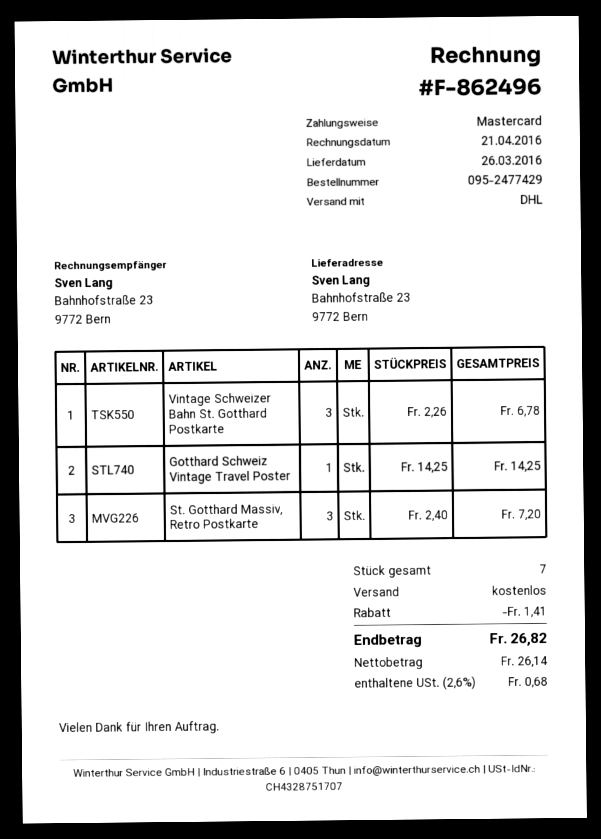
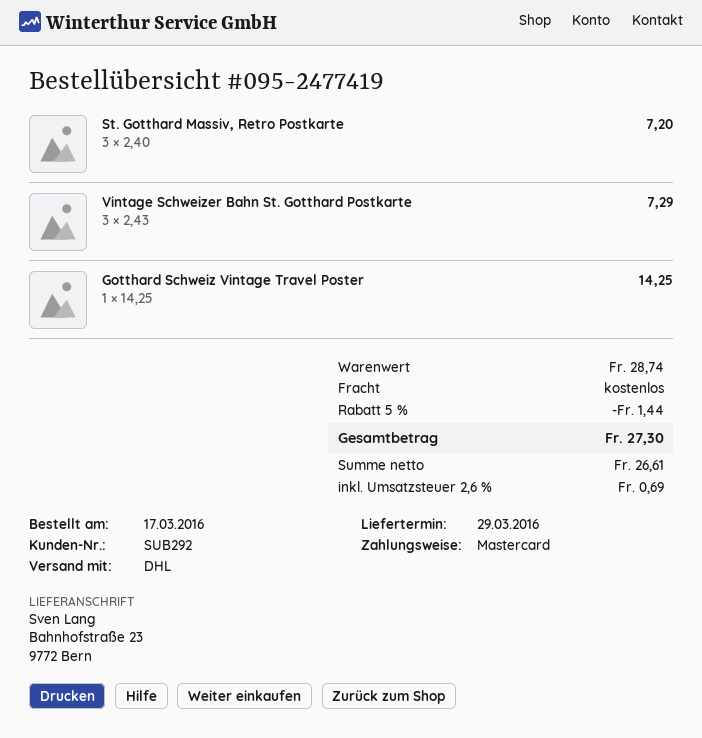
order number: 095-2477429 -> 095-2477419
delivery date: 2016-03-26 -> 2016-03-29
Vintage Schweizer Bahn St. Gotthard Postkarte: 3 x 2.26 = 6.78 -> 3 x 2.43 = 7.29
discount: 1.41 -> 1.44
net: 26.14 -> 26.61
tax: 2.6% = 0.68 -> 2.6% = 0.69
total: 26.82 -> 27.30

